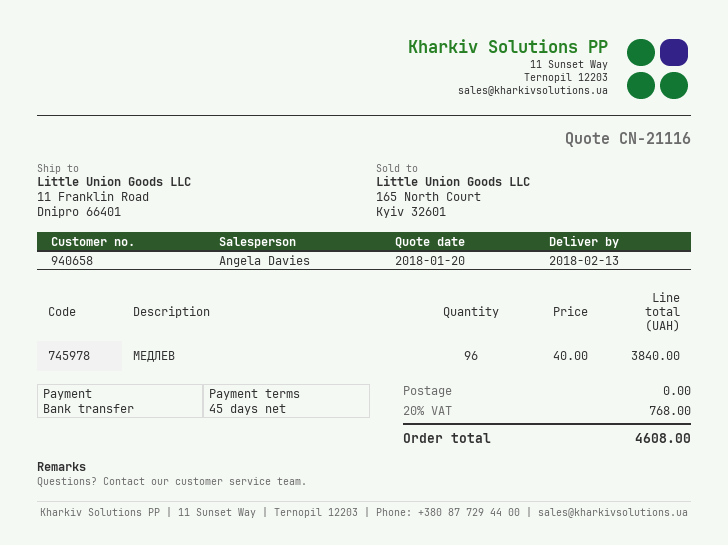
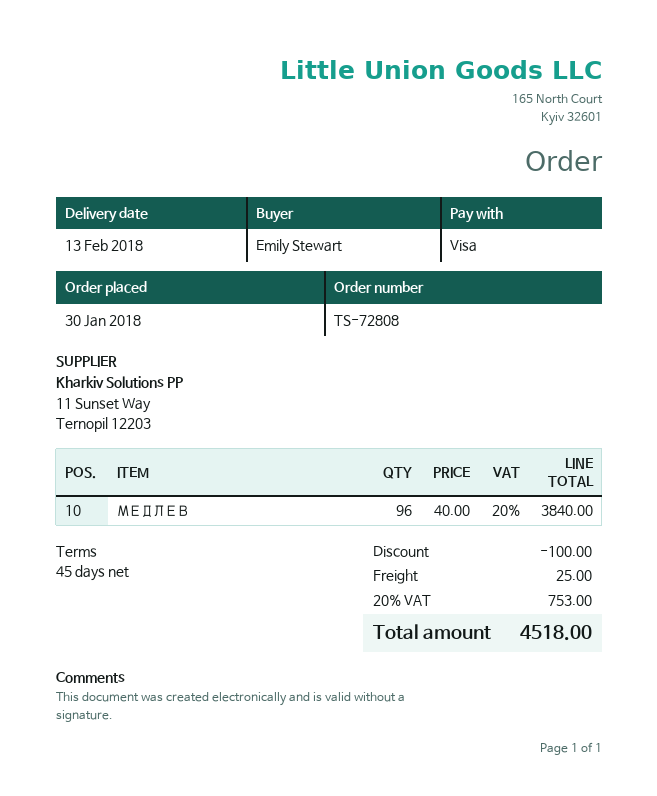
payment method: bank transfer -> Visa
discount: none -> 100.00
shipping: 0.00 -> 25.00
tax: 20% = 768.00 -> 20% = 753.00
total: 4608.00 -> 4518.00

